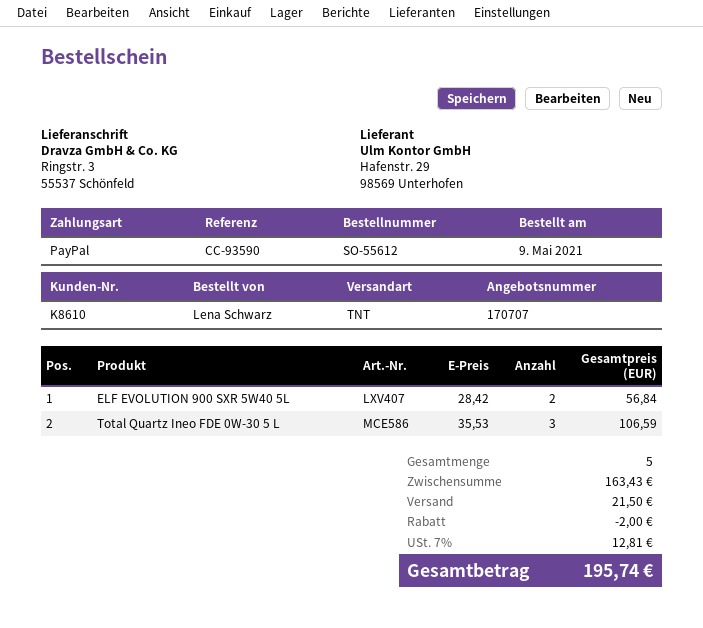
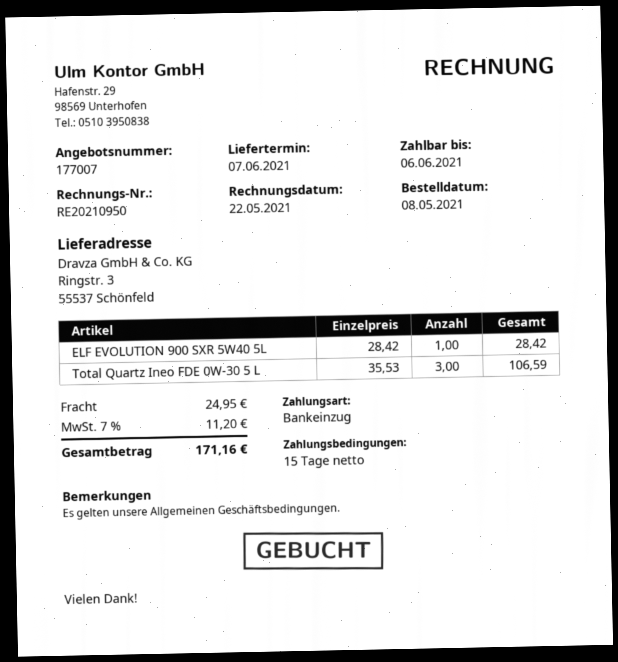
quote number: 170707 -> 177007
order date: 2021-05-09 -> 2021-05-08
payment method: PayPal -> direct debit
ELF EVOLUTION 900 SXR 5W40 5L: 2 x 28.42 = 56.84 -> 1 x 28.42 = 28.42
discount: 2.00 -> none
shipping: 21.50 -> 24.95
tax: 7% = 12.81 -> 7% = 11.20
total: 195.74 -> 171.16

